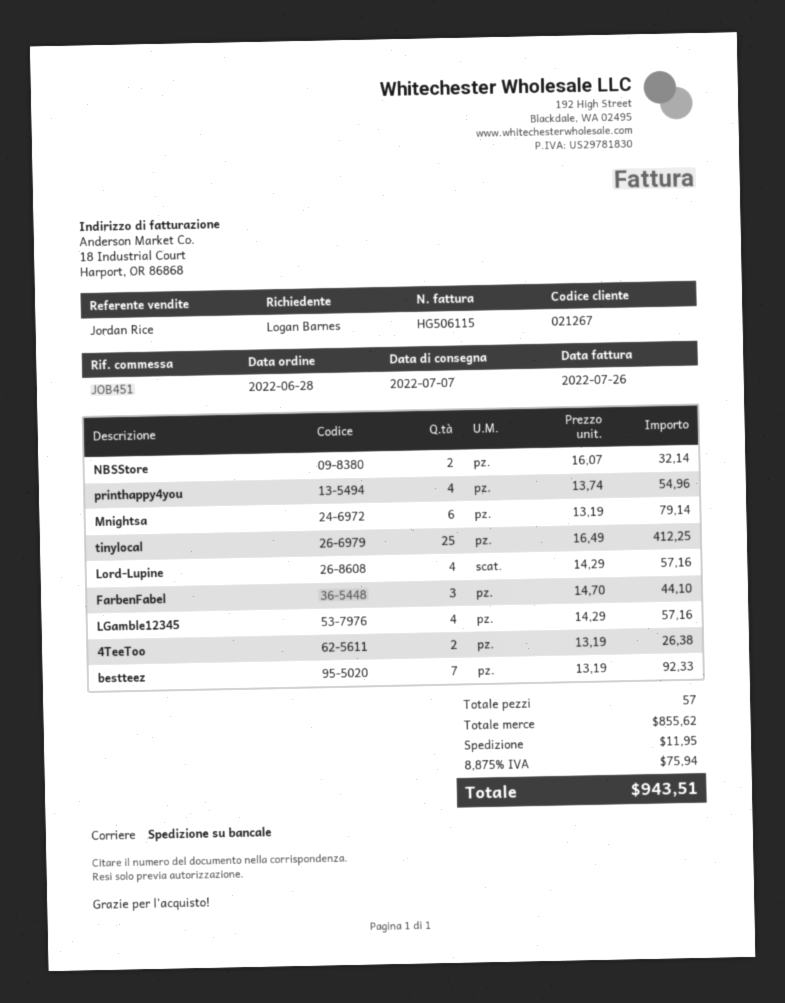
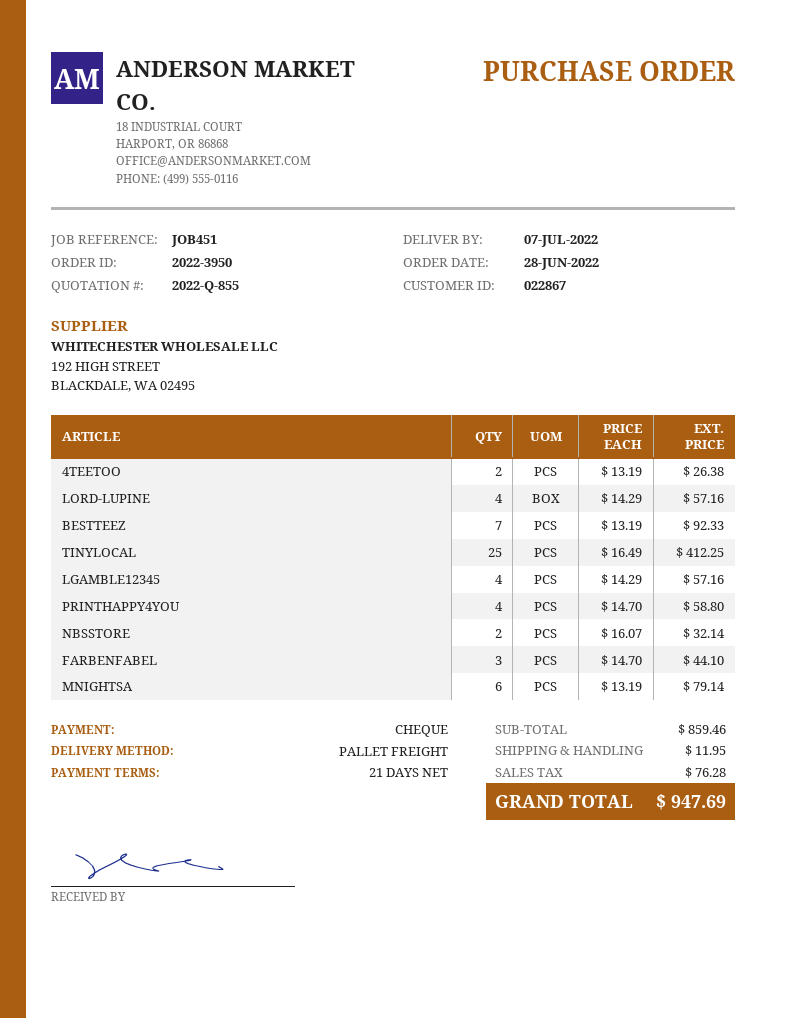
customer number: 021267 -> 022867
printhappy4you: 4 x 13.74 = 54.96 -> 4 x 14.70 = 58.80
subtotal: 855.62 -> 859.46
tax: 75.94 -> 76.28
total: 943.51 -> 947.69

